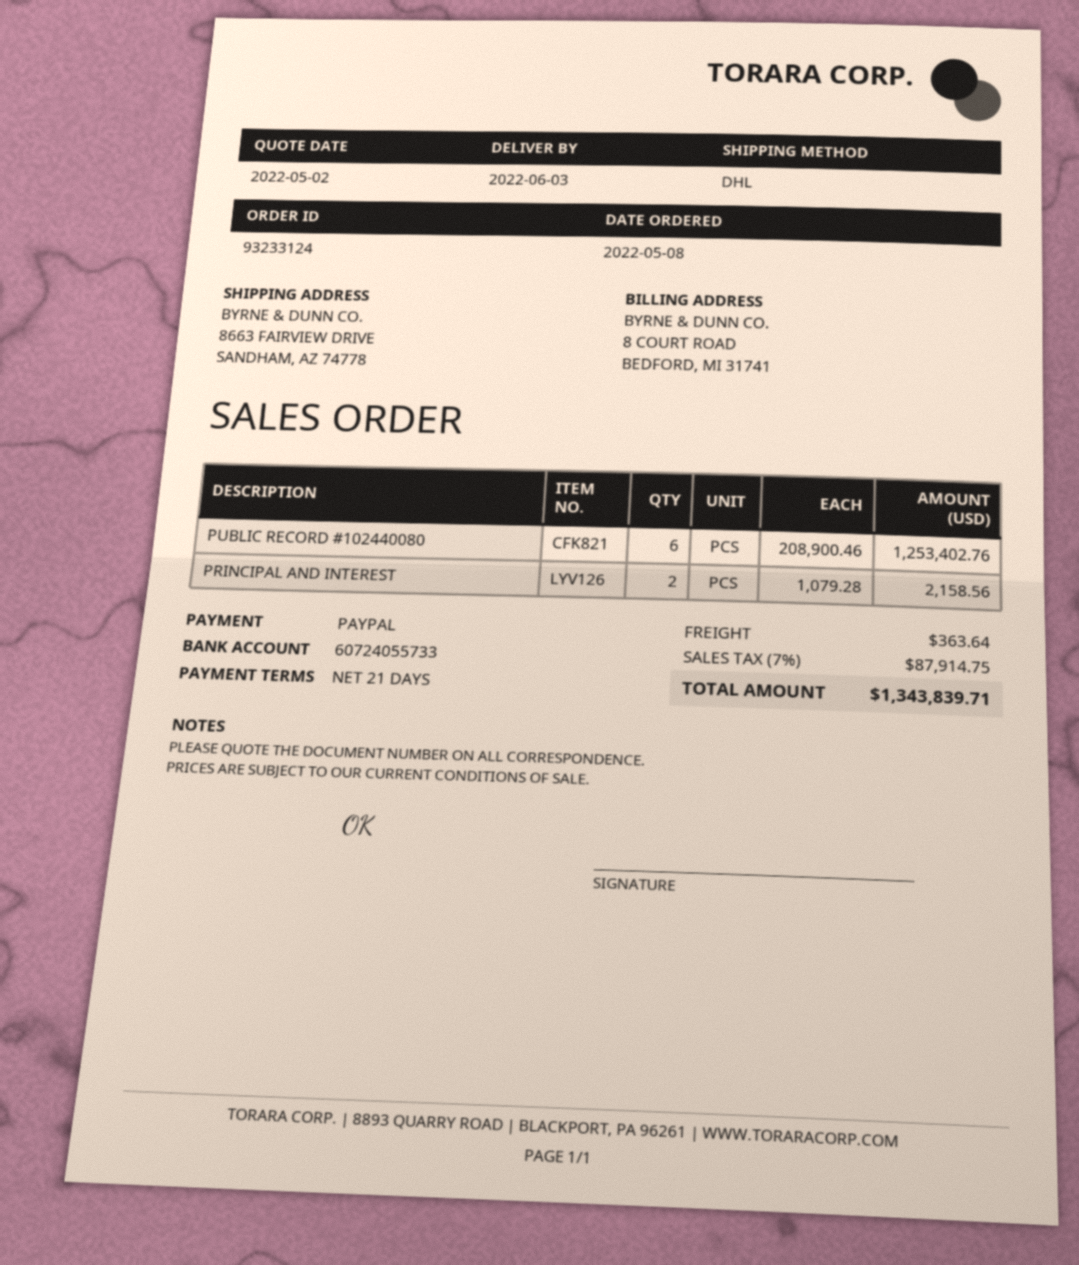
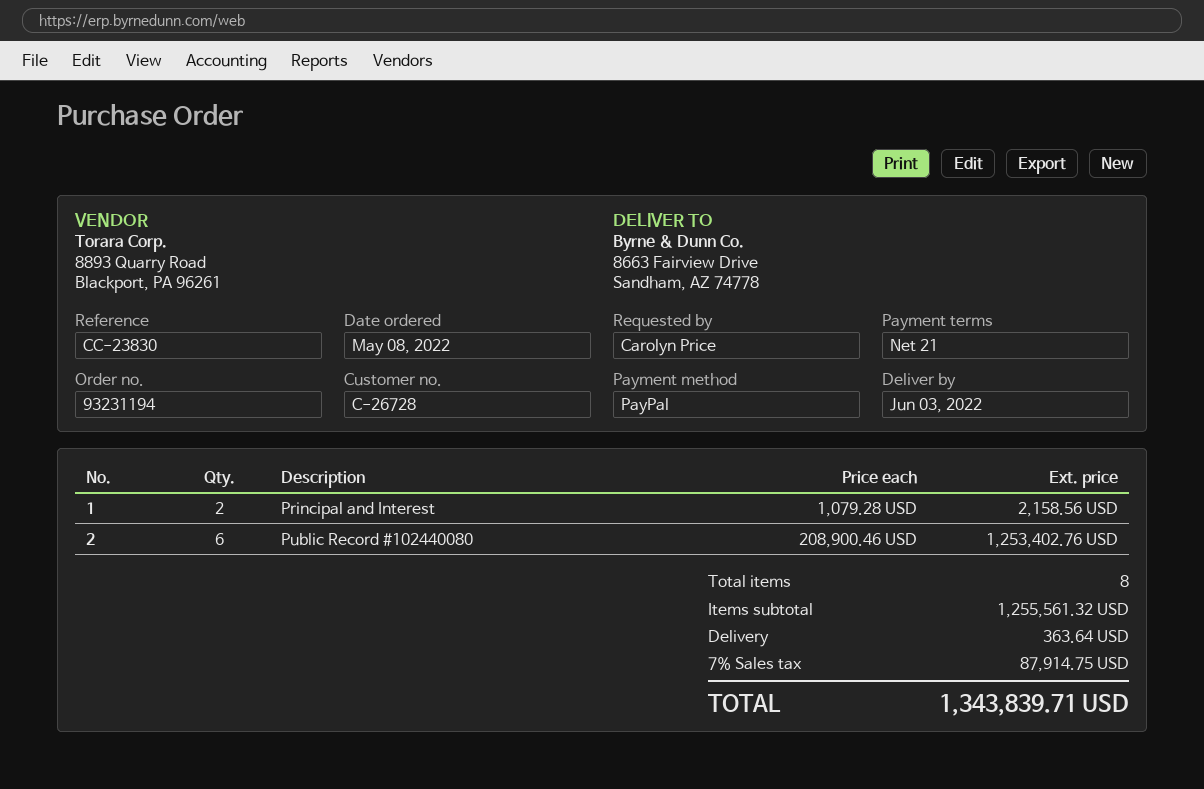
order number: 93233124 -> 93231194

